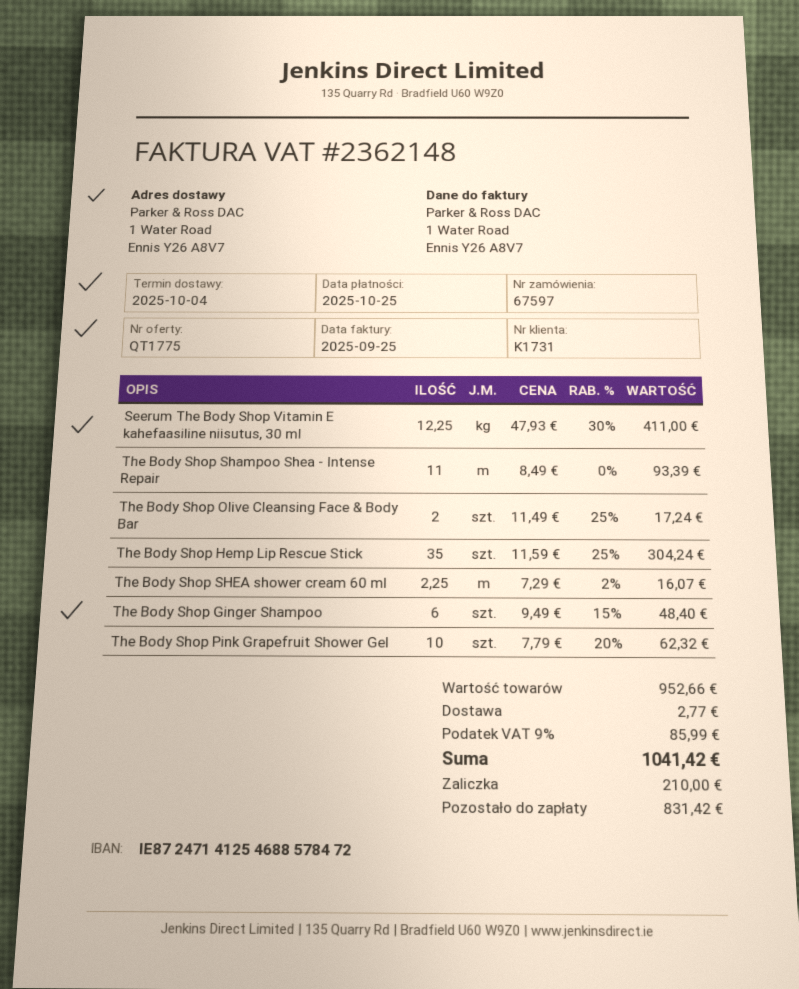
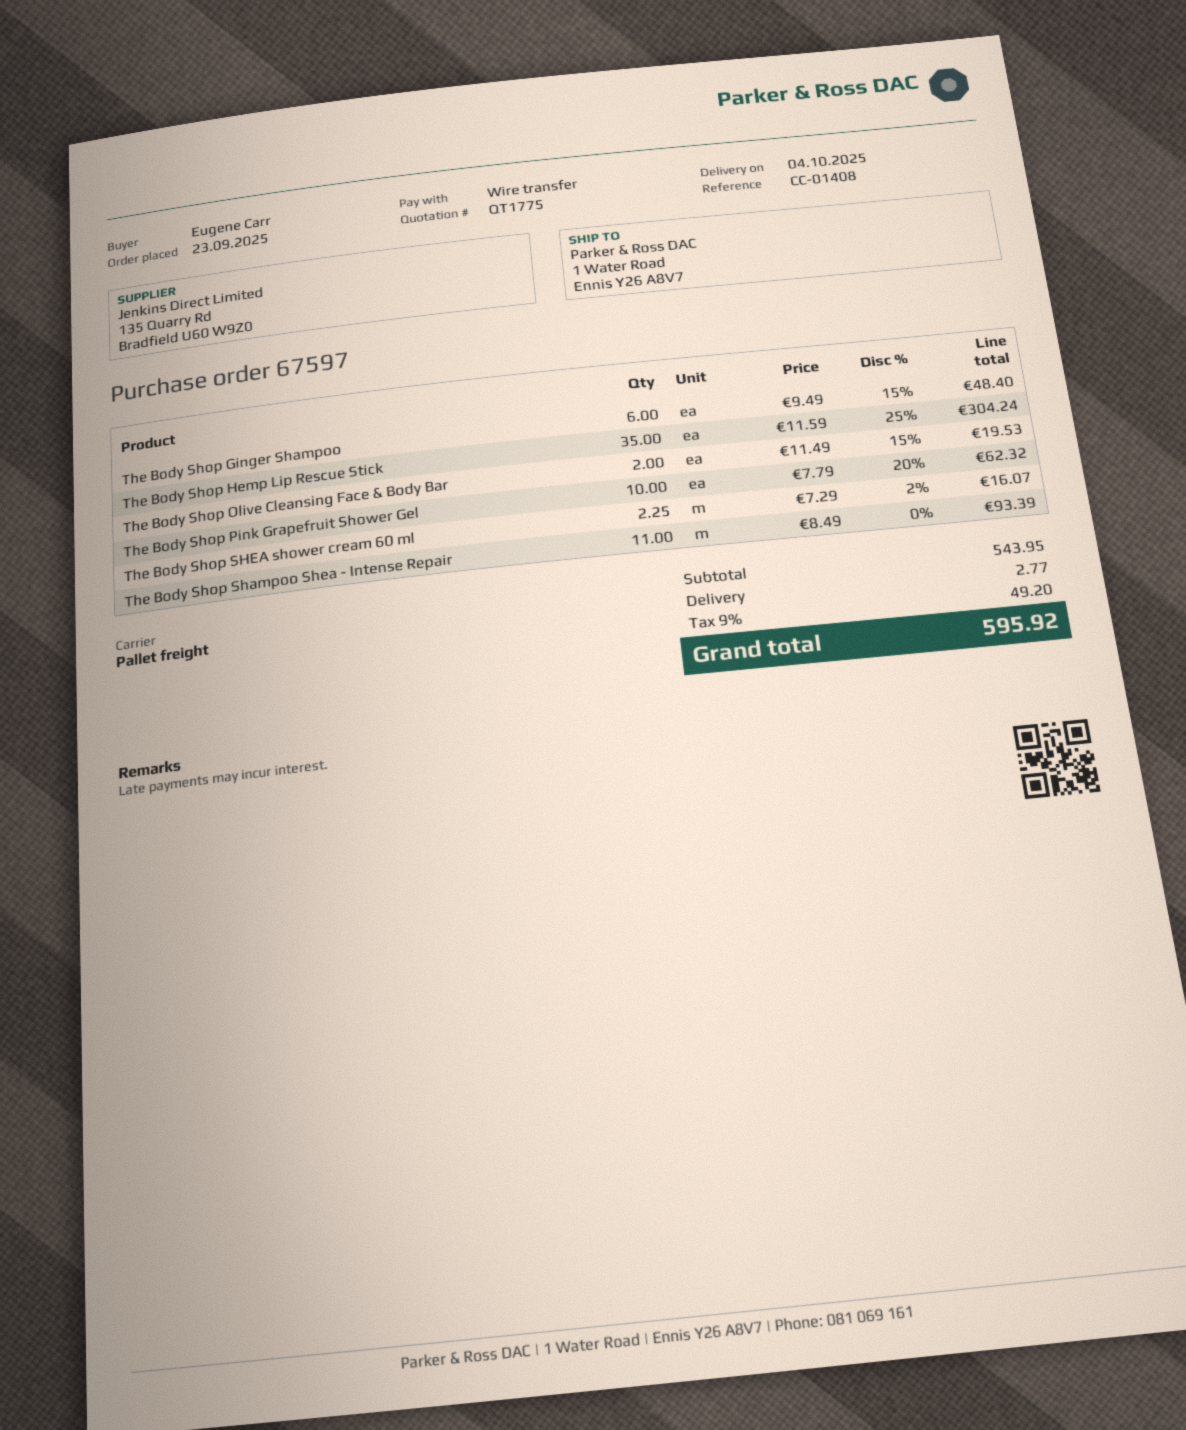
Seerum The Body Shop Vitamin E kahefaasiline niisutus, 30 ml: 12.25 x 47.93 - 30% = 411.00 -> none
The Body Shop Olive Cleansing Face & Body Bar: 2 x 11.49 - 25% = 17.24 -> 2 x 11.49 - 15% = 19.53
subtotal: 952.66 -> 543.95
tax: 9% = 85.99 -> 9% = 49.20
total: 1041.42 -> 595.92

